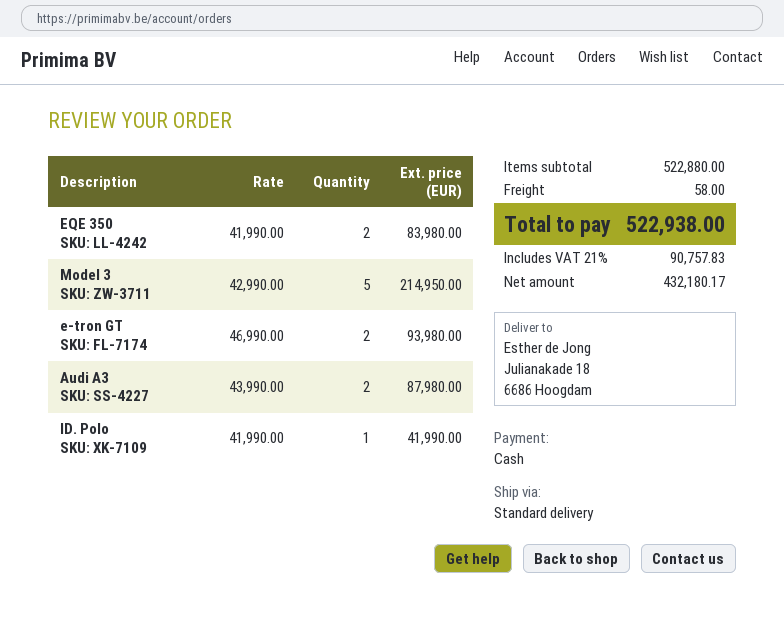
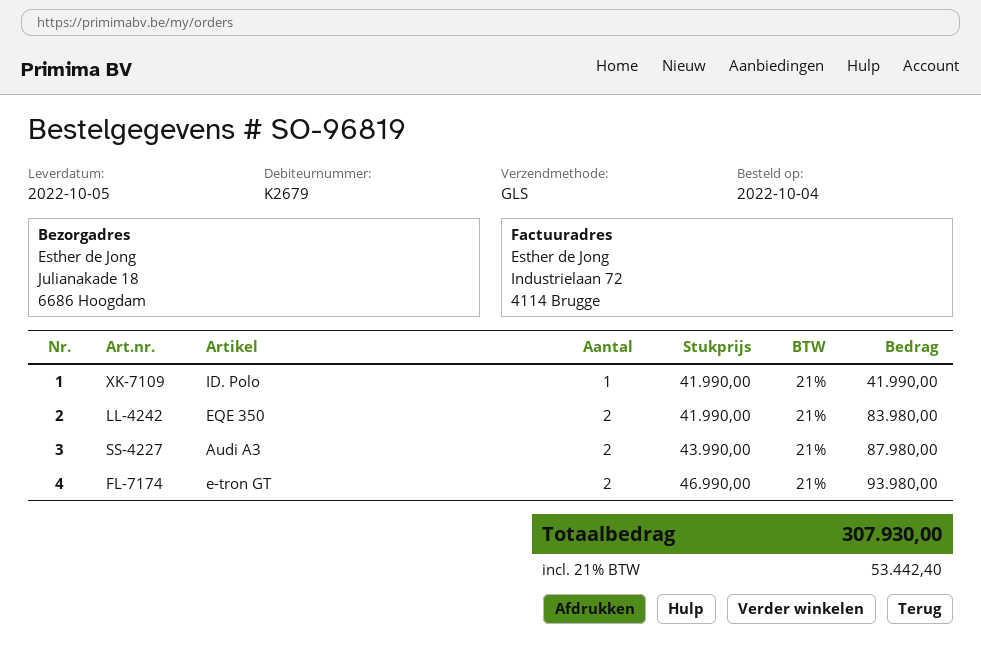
shipping method: standard -> GLS
Model 3: 5 x 42990.00 = 214950.00 -> none
shipping: 58.00 -> none
tax: 21% = 90757.83 -> 21% = 53442.40
total: 522938.00 -> 307930.00

